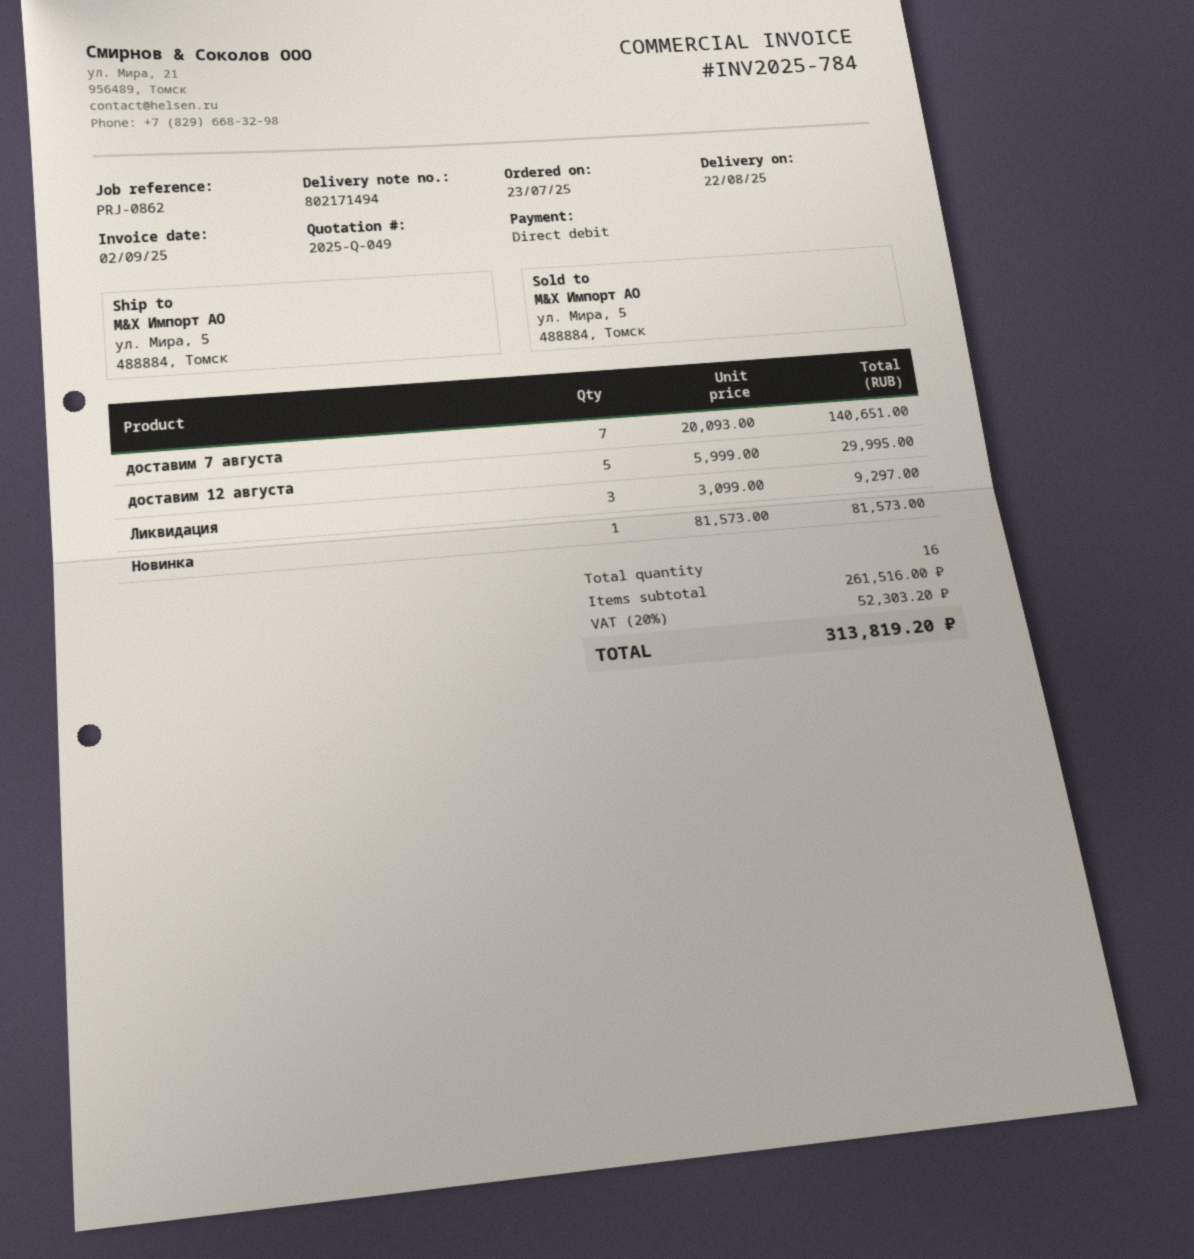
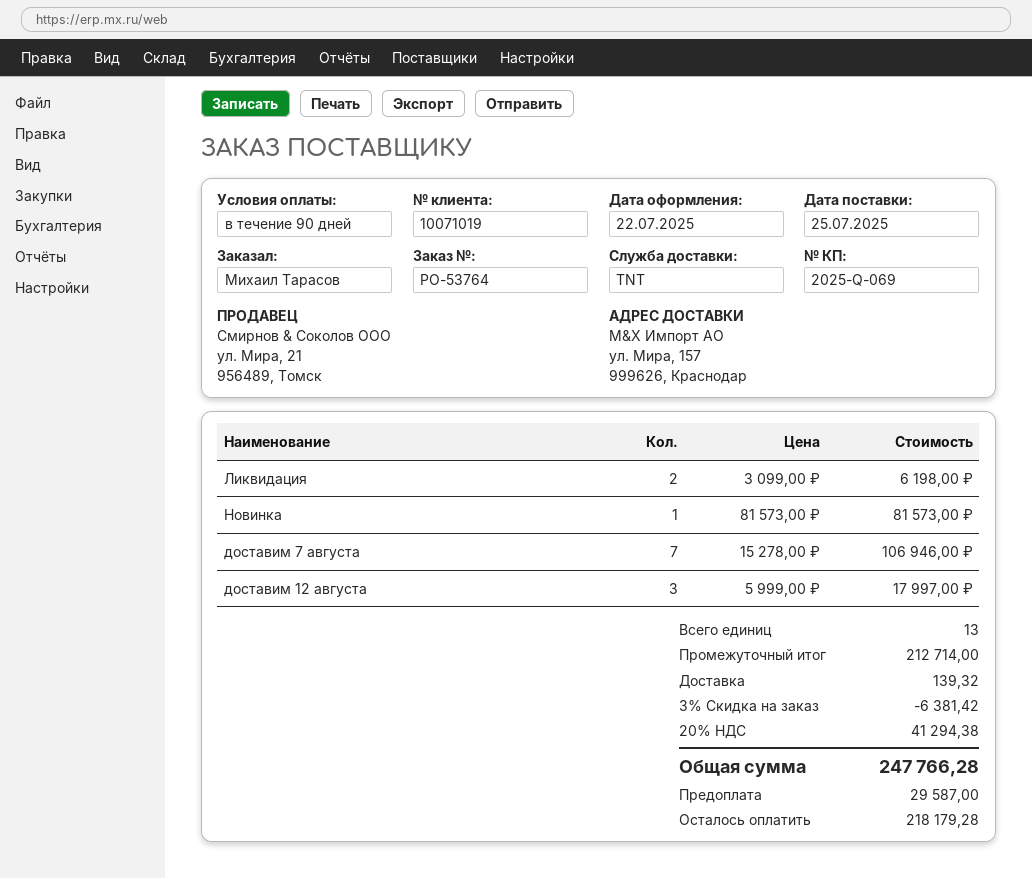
quote number: 2025-Q-049 -> 2025-Q-069
order date: 2025-07-23 -> 2025-07-22
delivery date: 2025-08-22 -> 2025-07-25
ship to: ул. Мира, 5, 488884, Томск -> ул. Мира, 157, 999626, Краснодар
доставим 7 августа: 7 x 20093.00 = 140651.00 -> 7 x 15278.00 = 106946.00
доставим 12 августа: 5 x 5999.00 = 29995.00 -> 3 x 5999.00 = 17997.00
Ликвидация: 3 x 3099.00 = 9297.00 -> 2 x 3099.00 = 6198.00
total quantity: 16 -> 13
subtotal: 261516.00 -> 212714.00
discount: none -> 3% = 6381.42
shipping: none -> 139.32
tax: 20% = 52303.20 -> 20% = 41294.38
total: 313819.20 -> 247766.28

